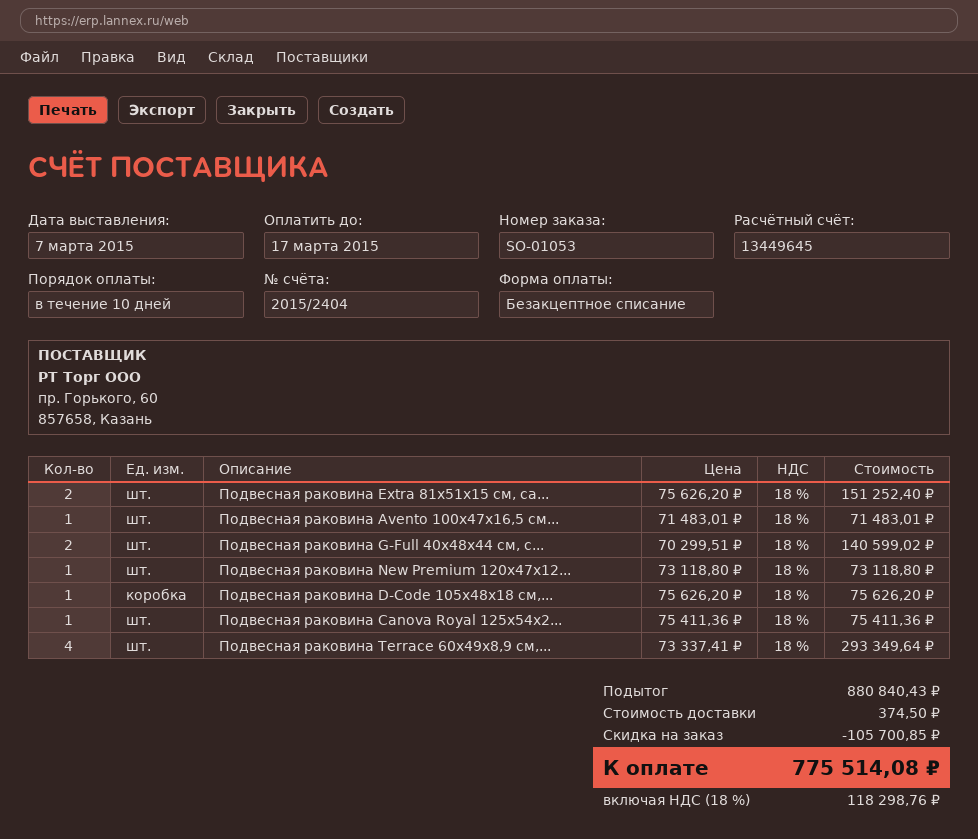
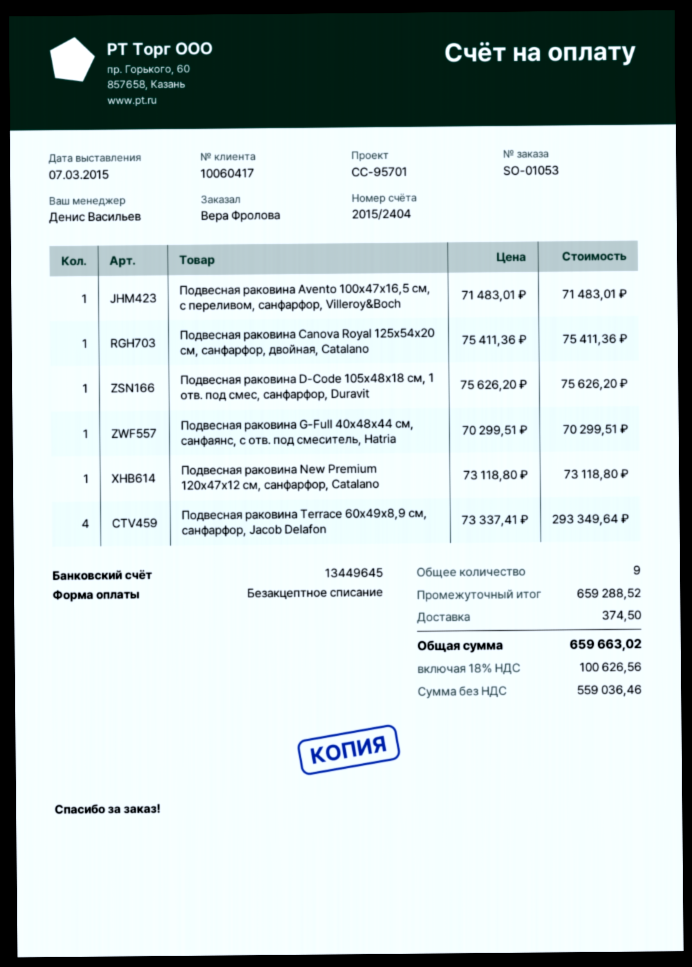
Подвесная раковина Extra 81х51х15 см, са...: 2 x 75626.20 = 151252.40 -> none
Подвесная раковина G-Full 40х48х44 см, с...: 2 x 70299.51 = 140599.02 -> 1 x 70299.51 = 70299.51
subtotal: 880840.43 -> 659288.52
discount: 105700.85 -> none
tax: 18% = 118298.76 -> 18% = 100626.56
total: 775514.08 -> 659663.02

